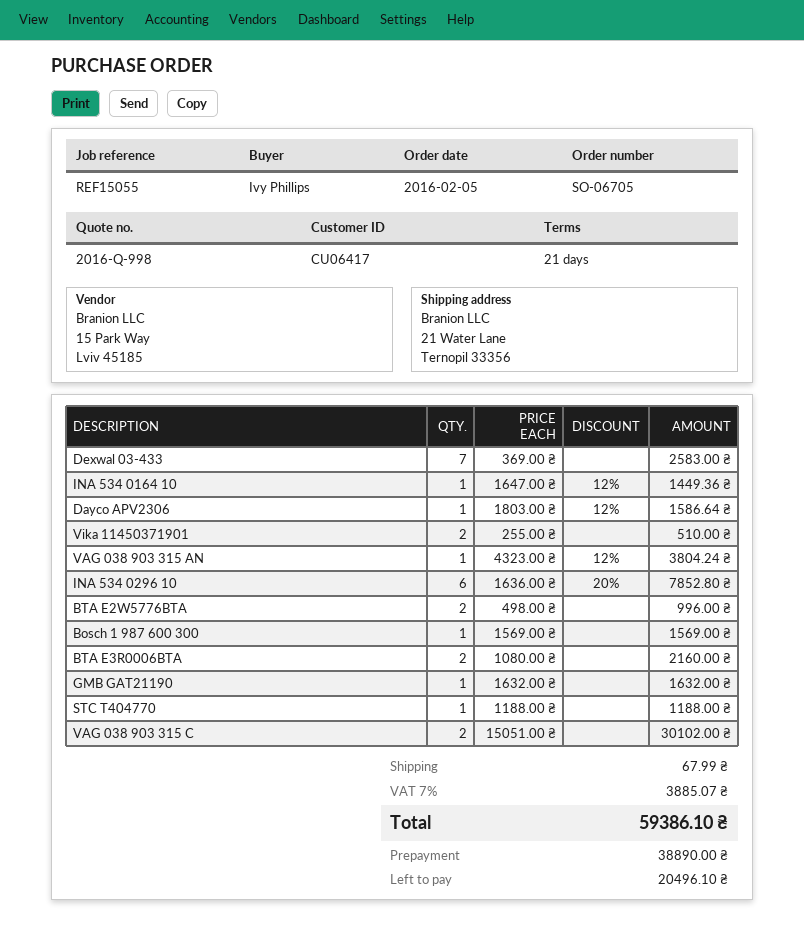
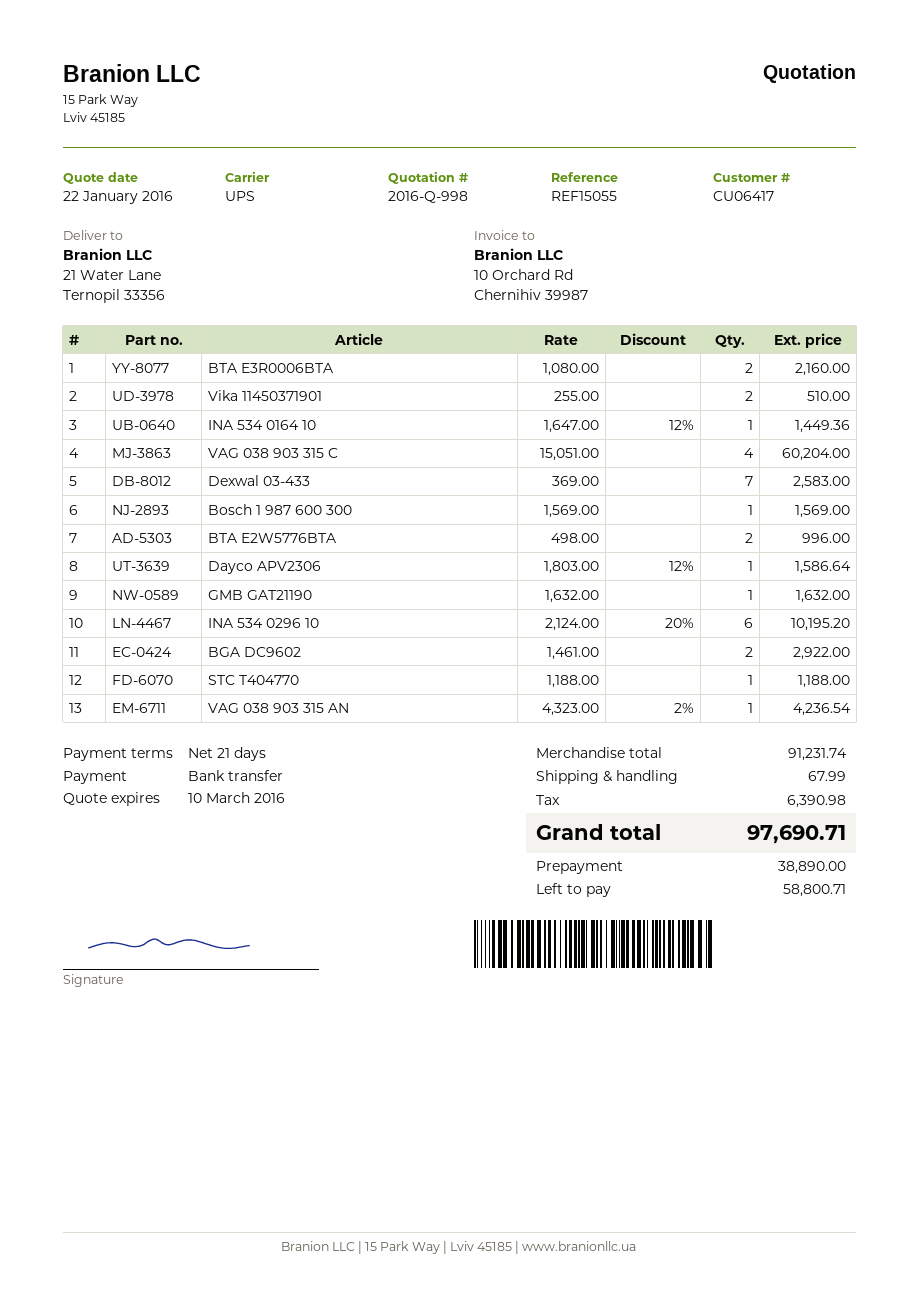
VAG 038 903 315 AN: 1 x 4323.00 - 12% = 3804.24 -> 1 x 4323.00 - 2% = 4236.54
INA 534 0296 10: 6 x 1636.00 - 20% = 7852.80 -> 6 x 2124.00 - 20% = 10195.20
VAG 038 903 315 C: 2 x 15051.00 = 30102.00 -> 4 x 15051.00 = 60204.00
BGA DC9602: none -> 2 x 1461.00 = 2922.00
tax: 3885.07 -> 6390.98
total: 59386.10 -> 97690.71
balance: 20496.10 -> 58800.71

